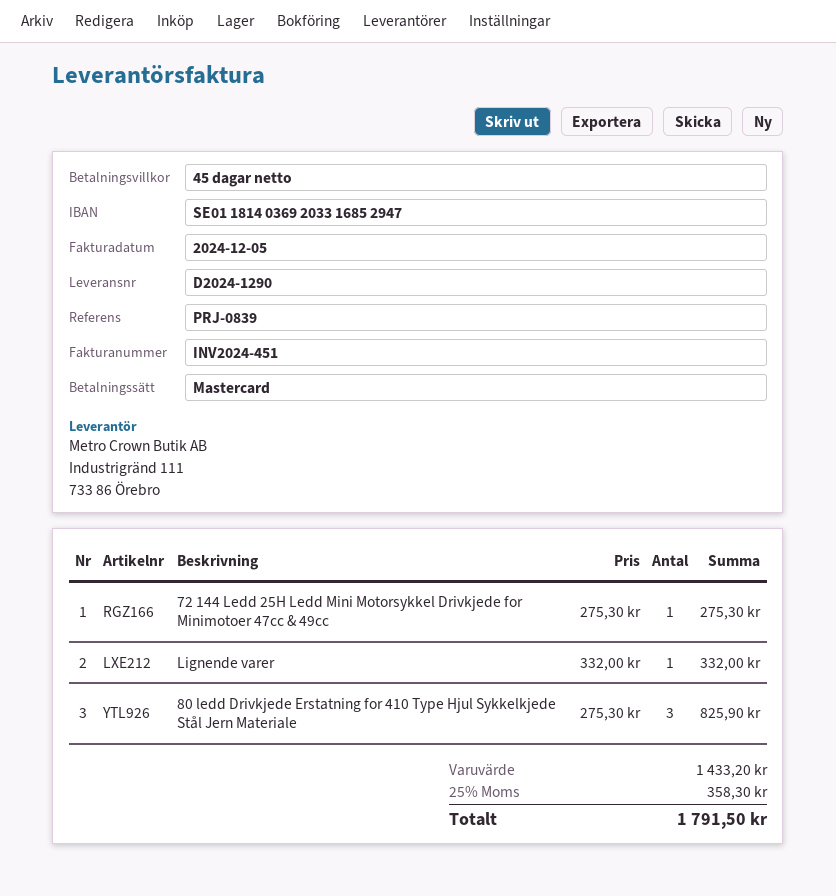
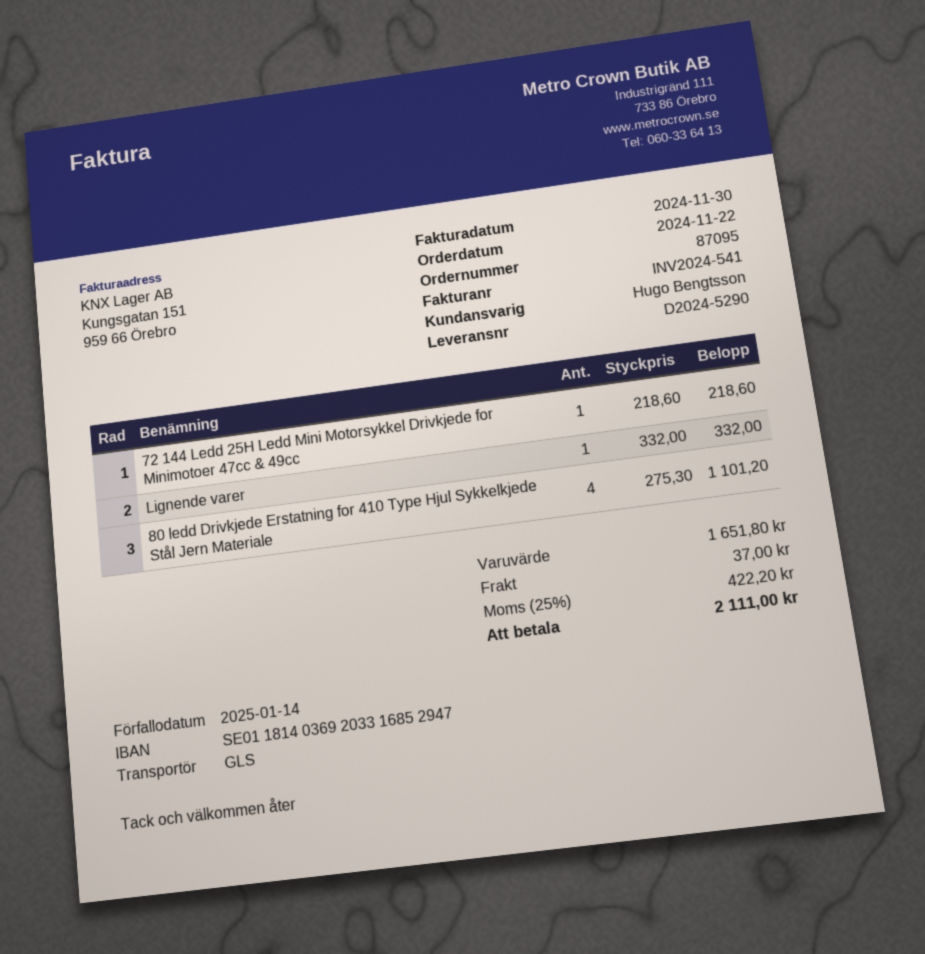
delivery note number: D2024-1290 -> D2024-5290
invoice number: INV2024-451 -> INV2024-541
invoice date: 2024-12-05 -> 2024-11-30
72 144 Ledd 25H Ledd Mini Motorsykkel Drivkjede for Minimotoer 47cc & 49cc: 1 x 275.30 = 275.30 -> 1 x 218.60 = 218.60
80 ledd Drivkjede Erstatning for 410 Type Hjul Sykkelkjede Stål Jern Materiale: 3 x 275.30 = 825.90 -> 4 x 275.30 = 1101.20
subtotal: 1433.20 -> 1651.80
shipping: none -> 37.00
tax: 25% = 358.30 -> 25% = 422.20
total: 1791.50 -> 2111.00

